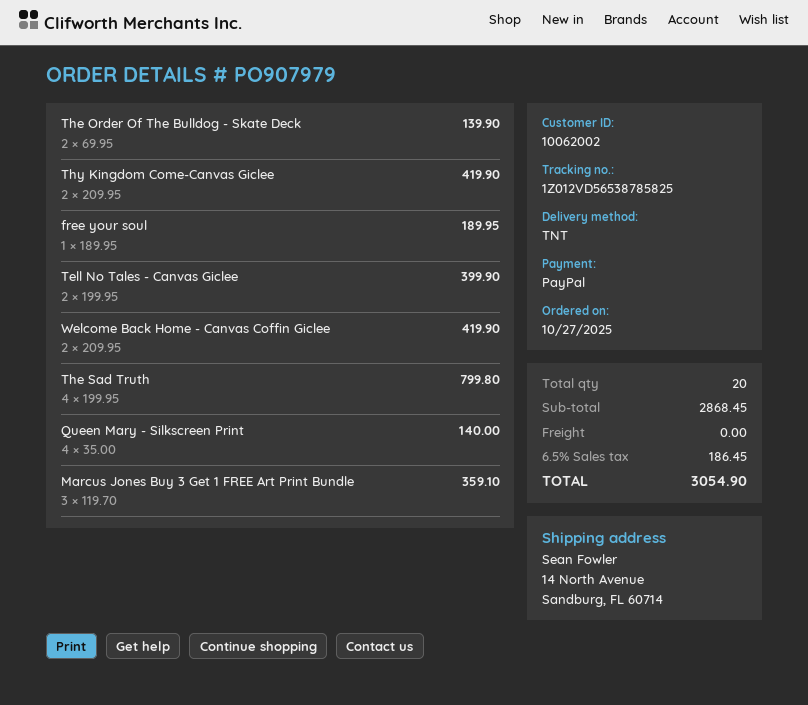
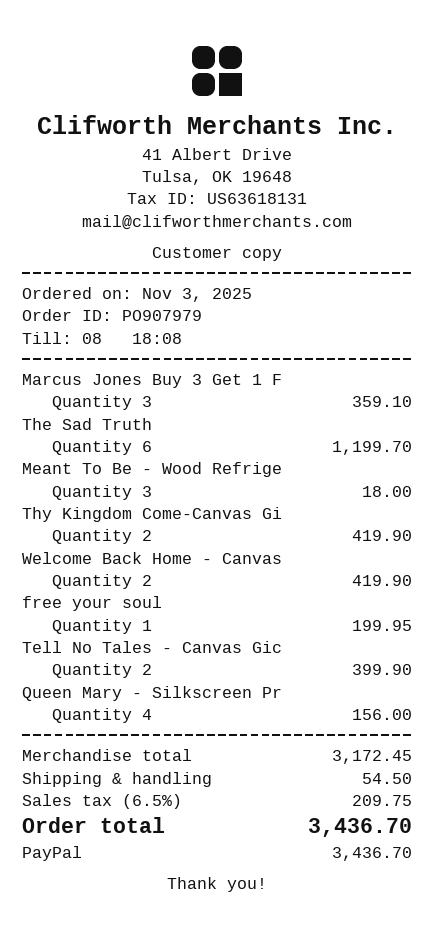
order date: 2025-10-27 -> 2025-11-03
The Order Of The Bulldog - Skate Deck: 2 for 139.90 -> none
free your soul: 1 for 189.95 -> 1 for 199.95
The Sad Truth: 4 for 799.80 -> 6 for 1199.70
Queen Mary - Silkscreen Print: 4 for 140.00 -> 4 for 156.00
Meant To Be - Wood Refrige: none -> 3 for 18.00
subtotal: 2868.45 -> 3172.45
shipping: 0.00 -> 54.50
tax: 6.5% = 186.45 -> 6.5% = 209.75
total: 3054.90 -> 3436.70

